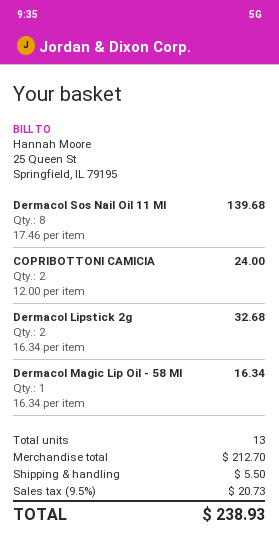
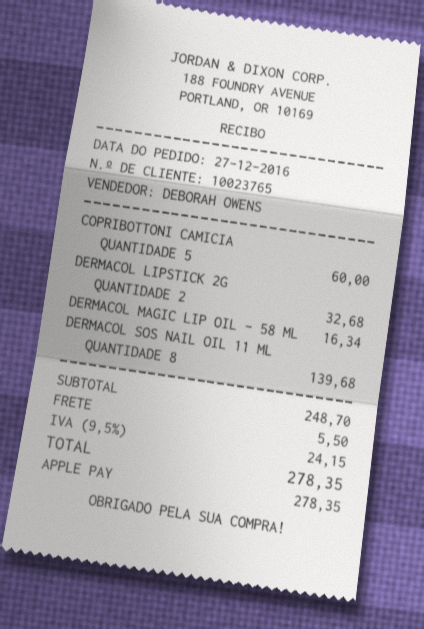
COPRIBOTTONI CAMICIA: 2 for 24.00 -> 5 for 60.00
subtotal: 212.70 -> 248.70
tax: 9.5% = 20.73 -> 9.5% = 24.15
total: 238.93 -> 278.35

